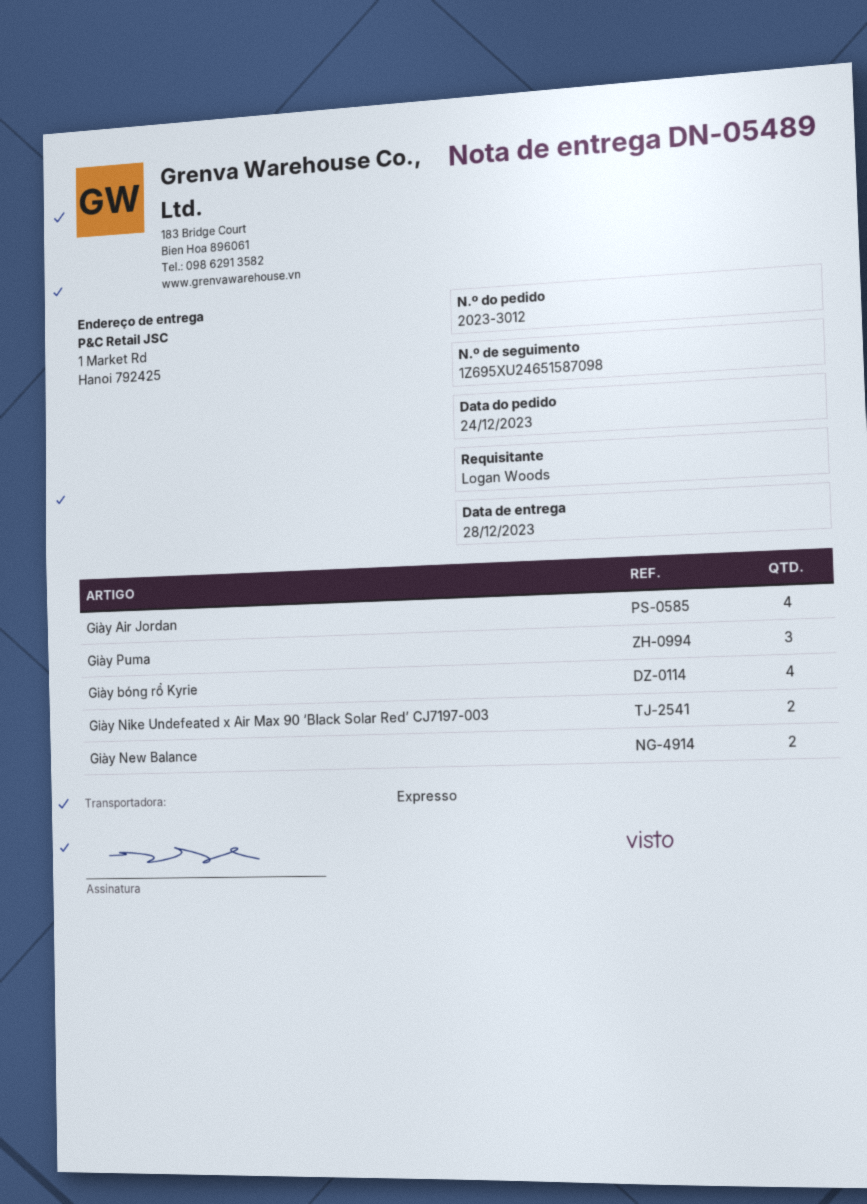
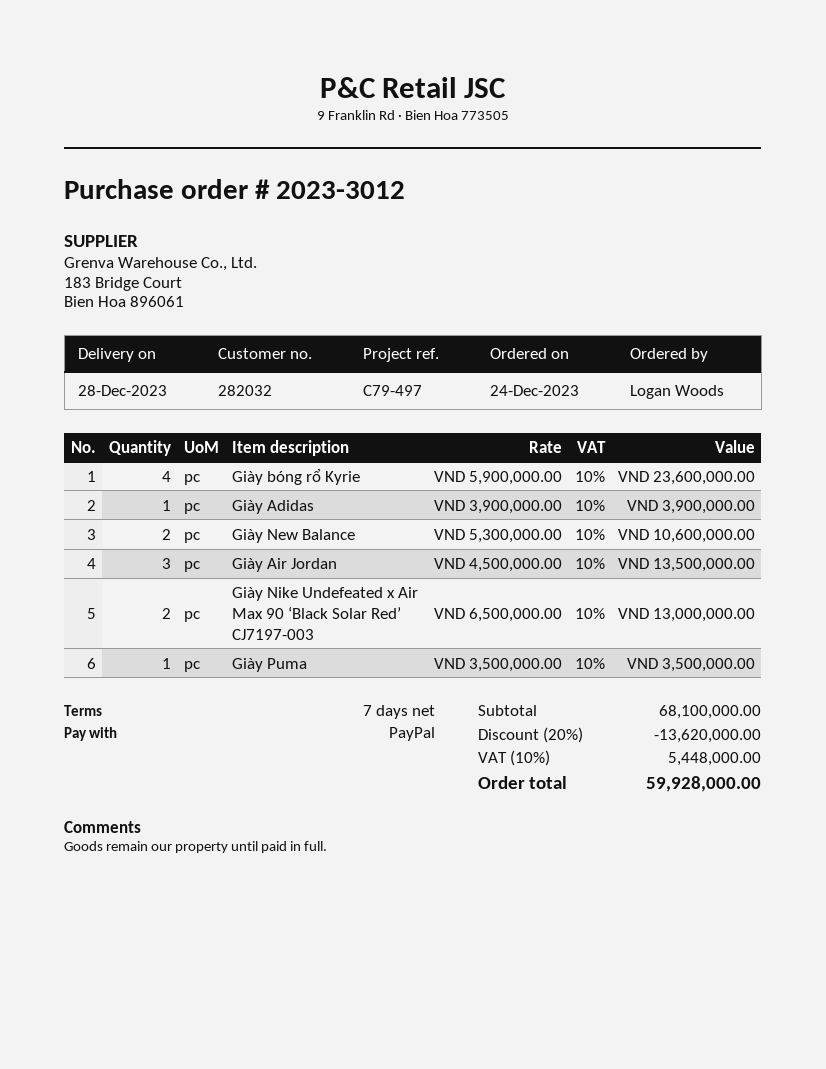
Giày Air Jordan: 4 -> 3
Giày Puma: 3 -> 1
Giày Adidas: none -> 1

